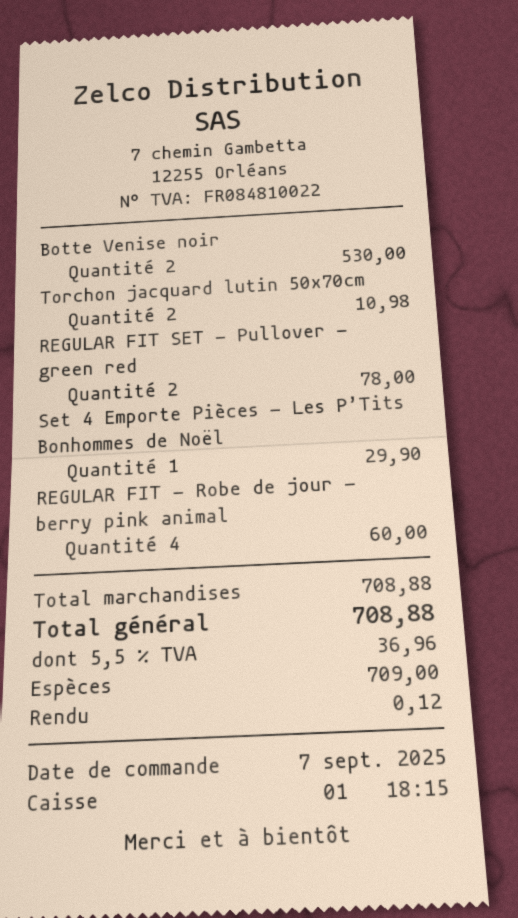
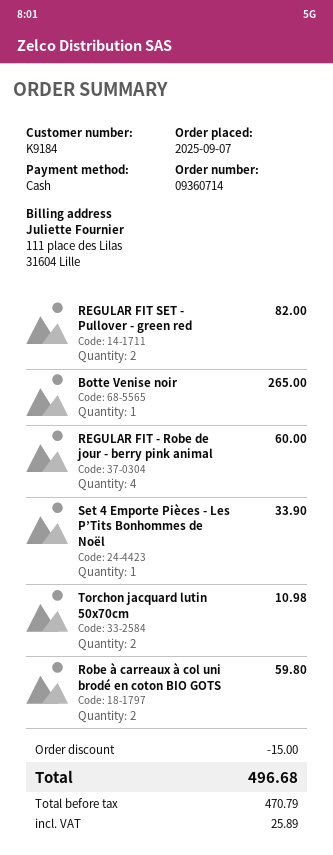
Botte Venise noir: 2 for 530.00 -> 1 for 265.00
REGULAR FIT SET - Pullover - green red: 2 for 78.00 -> 2 for 82.00
Set 4 Emporte Pièces - Les P’Tits Bonhommes de Noël: 1 for 29.90 -> 1 for 33.90
Robe à carreaux à col uni brodé en coton BIO GOTS: none -> 2 for 59.80
discount: none -> 15.00
tax: 36.96 -> 25.89
total: 708.88 -> 496.68

